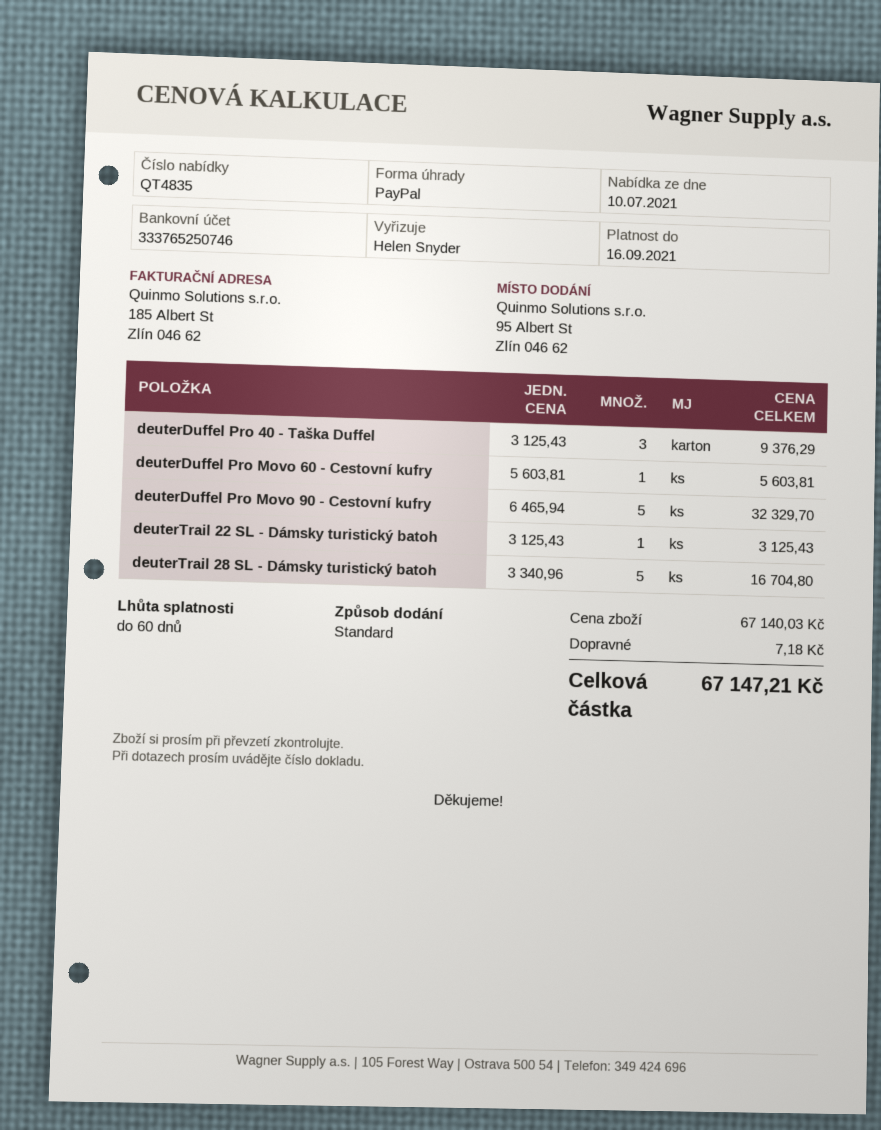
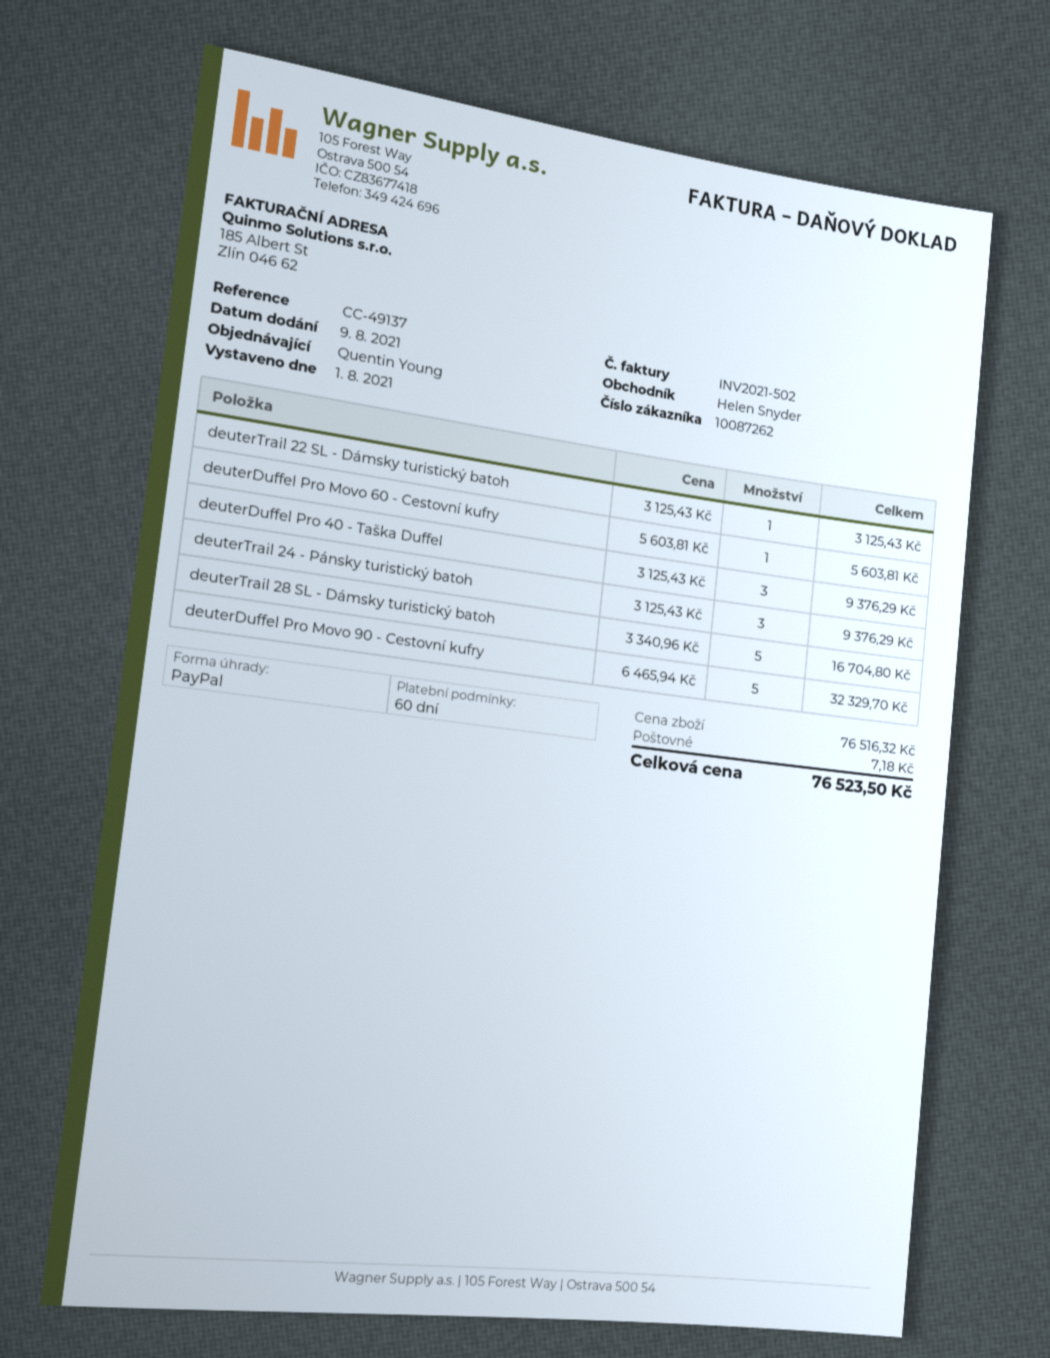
deuterTrail 24 - Pánsky turistický batoh: none -> 3 x 3125.43 = 9376.29
subtotal: 67140.03 -> 76516.32
total: 67147.21 -> 76523.50

